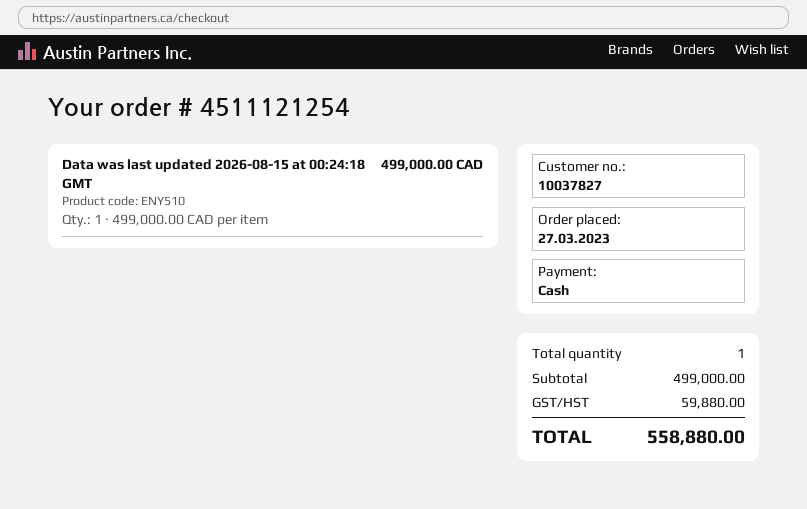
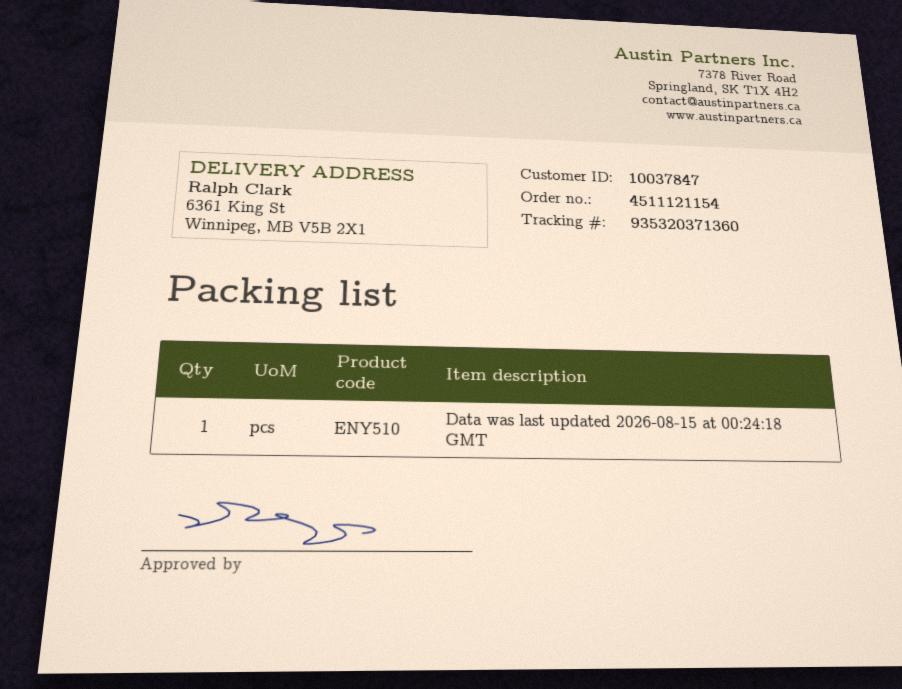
order number: 4511121254 -> 4511121154
customer number: 10037827 -> 10037847

